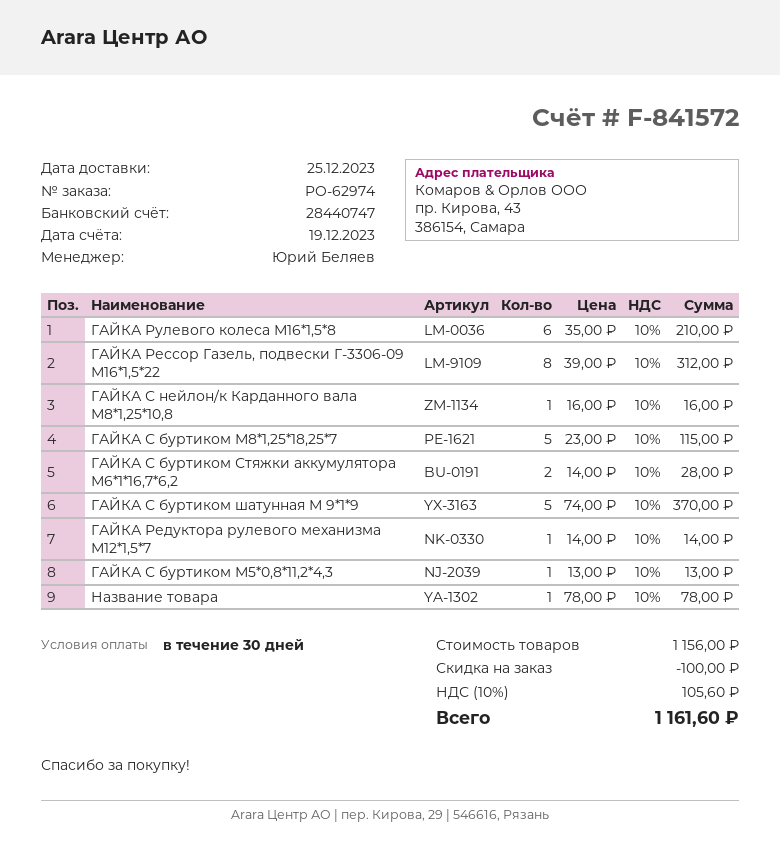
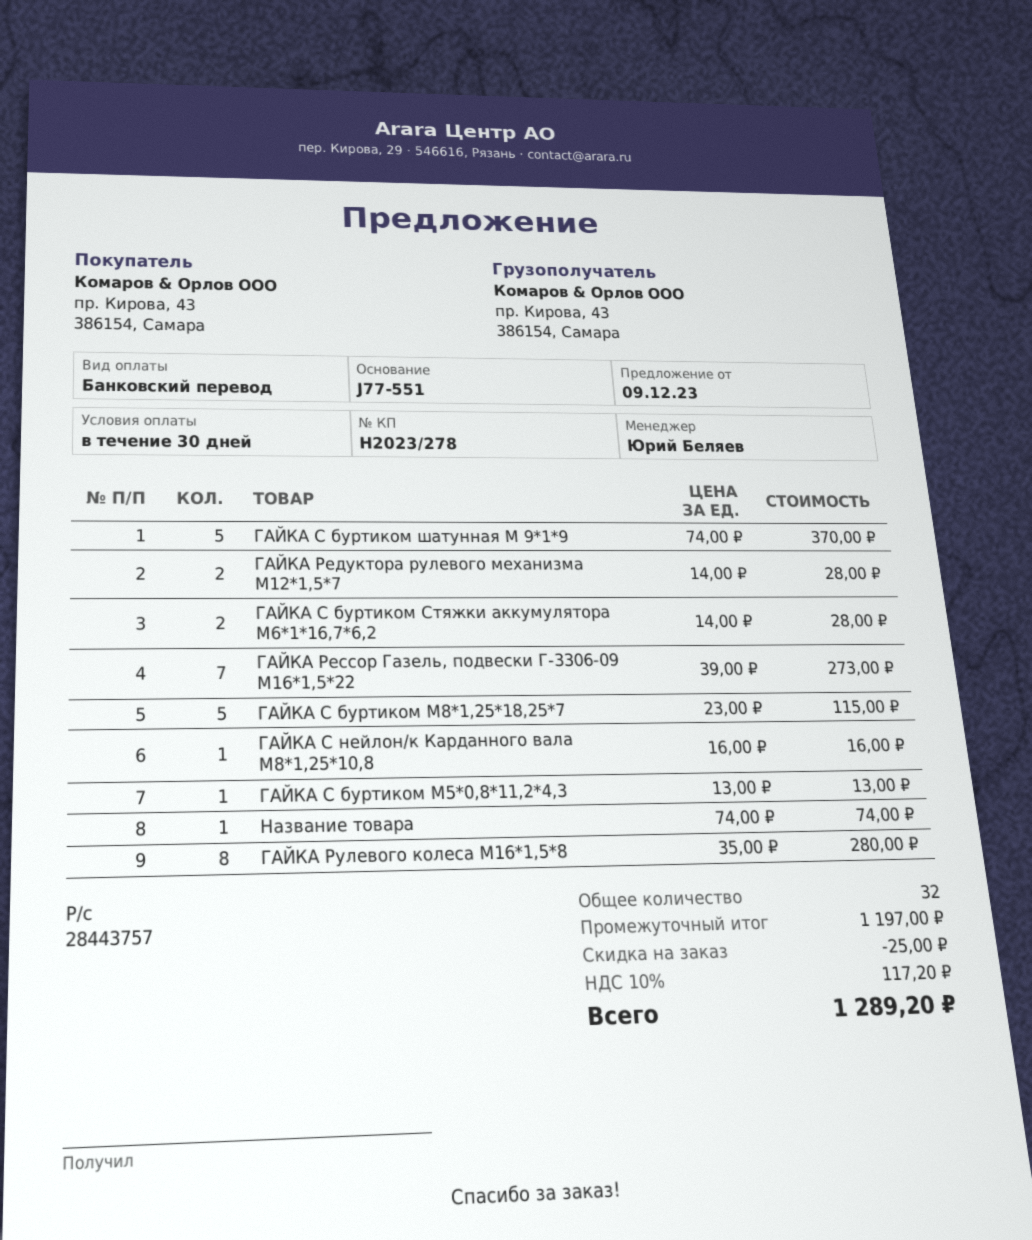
bank account: 28440747 -> 28443757
ГАЙКА Рулевого колеса М16*1,5*8: 6 x 35.00 = 210.00 -> 8 x 35.00 = 280.00
ГАЙКА Рессор Газель, подвески Г-3306-09 М16*1,5*22: 8 x 39.00 = 312.00 -> 7 x 39.00 = 273.00
ГАЙКА Редуктора рулевого механизма М12*1,5*7: 1 x 14.00 = 14.00 -> 2 x 14.00 = 28.00
Название товара: 1 x 78.00 = 78.00 -> 1 x 74.00 = 74.00
subtotal: 1156.00 -> 1197.00
discount: 100.00 -> 25.00
tax: 10% = 105.60 -> 10% = 117.20
total: 1161.60 -> 1289.20

